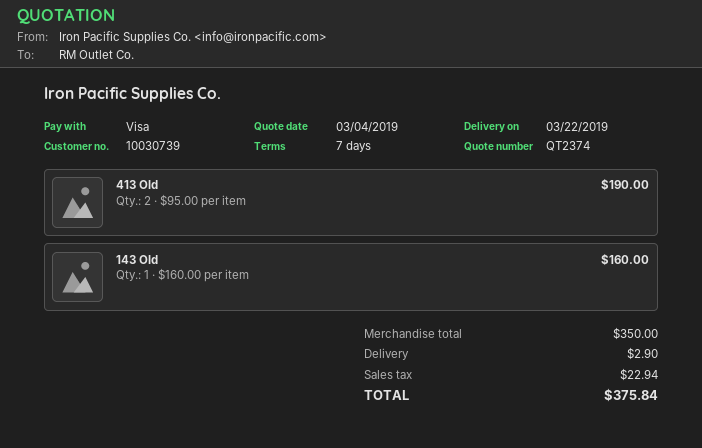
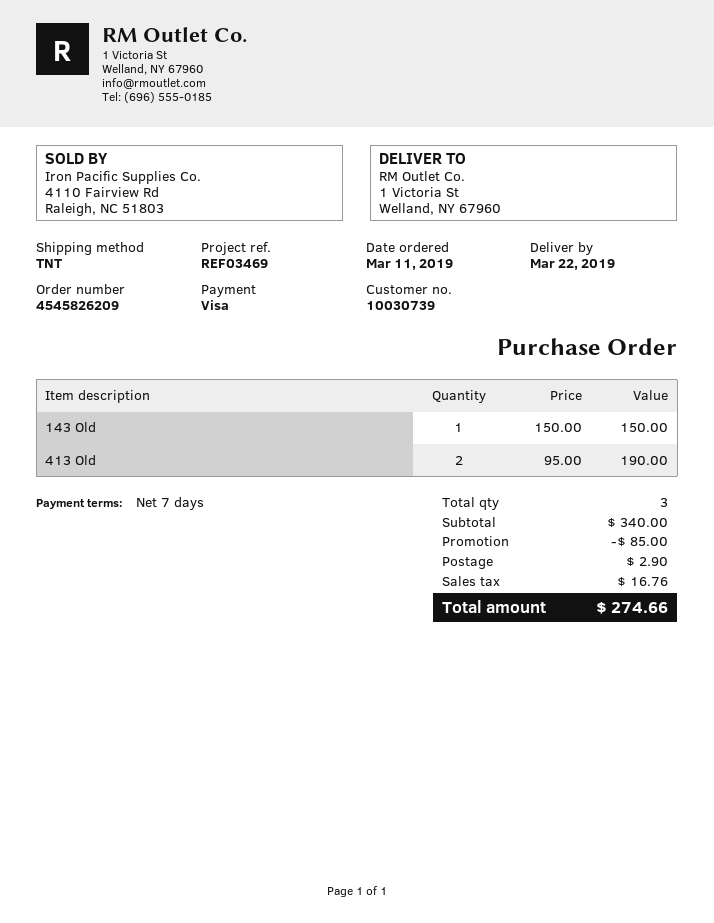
143 Old: 1 x 160.00 = 160.00 -> 1 x 150.00 = 150.00
subtotal: 350.00 -> 340.00
discount: none -> 85.00
tax: 22.94 -> 16.76
total: 375.84 -> 274.66

